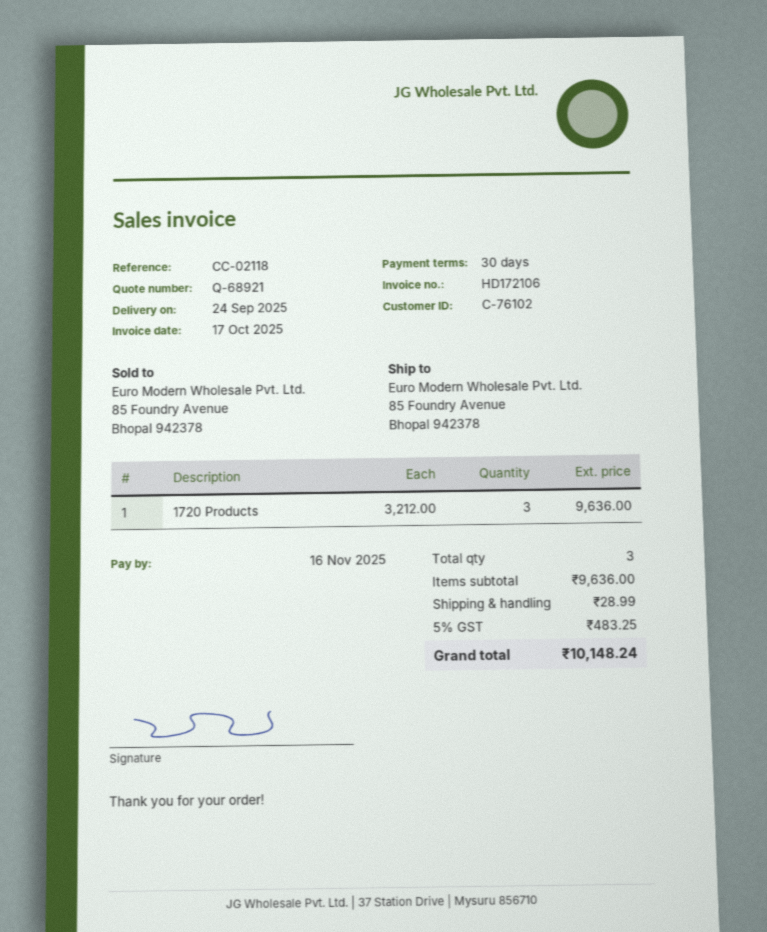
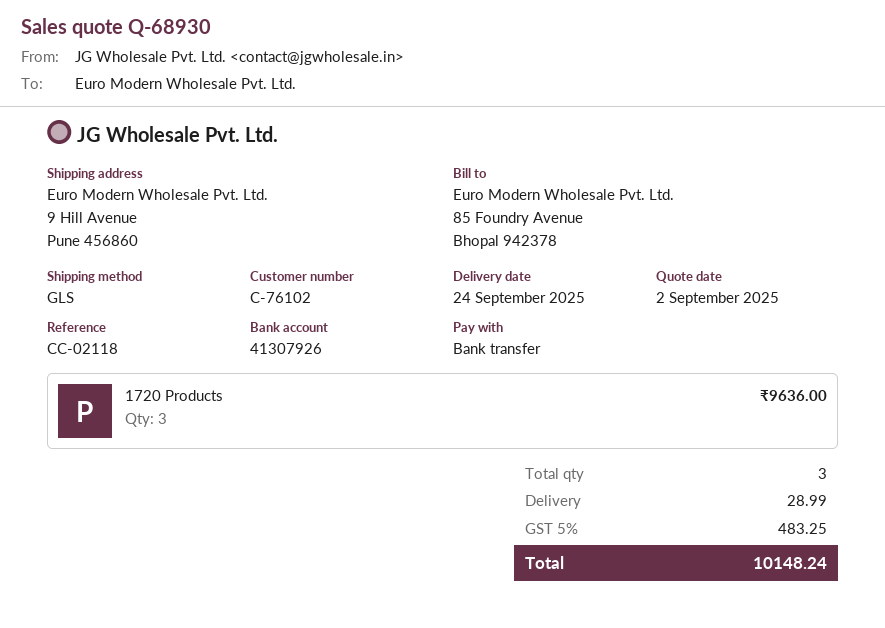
quote number: Q-68921 -> Q-68930
ship to: 85 Foundry Avenue, Bhopal 942378 -> 9 Hill Avenue, Pune 456860

